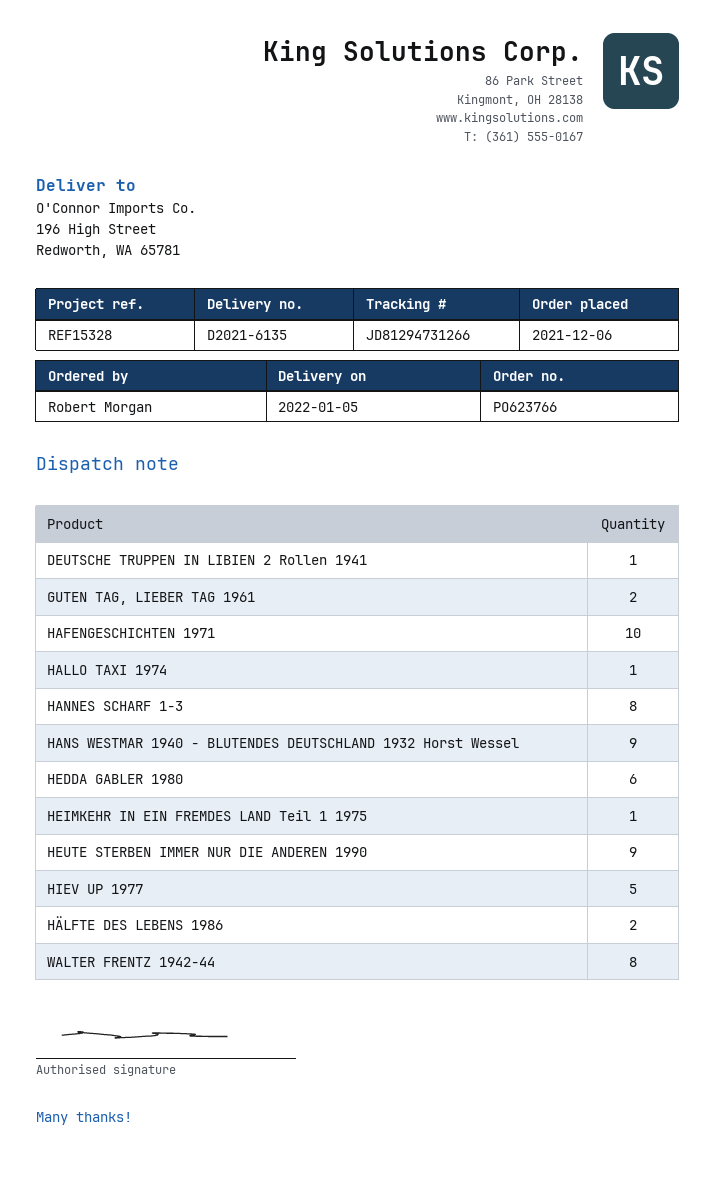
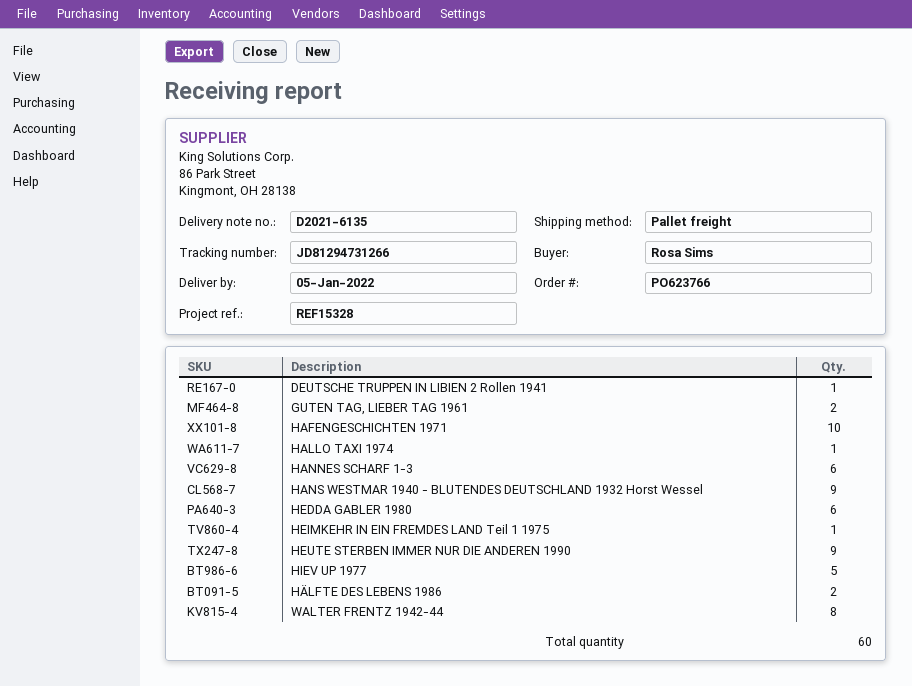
ordered by: Robert Morgan -> Rosa Sims
HANNES SCHARF 1-3: 8 -> 6

